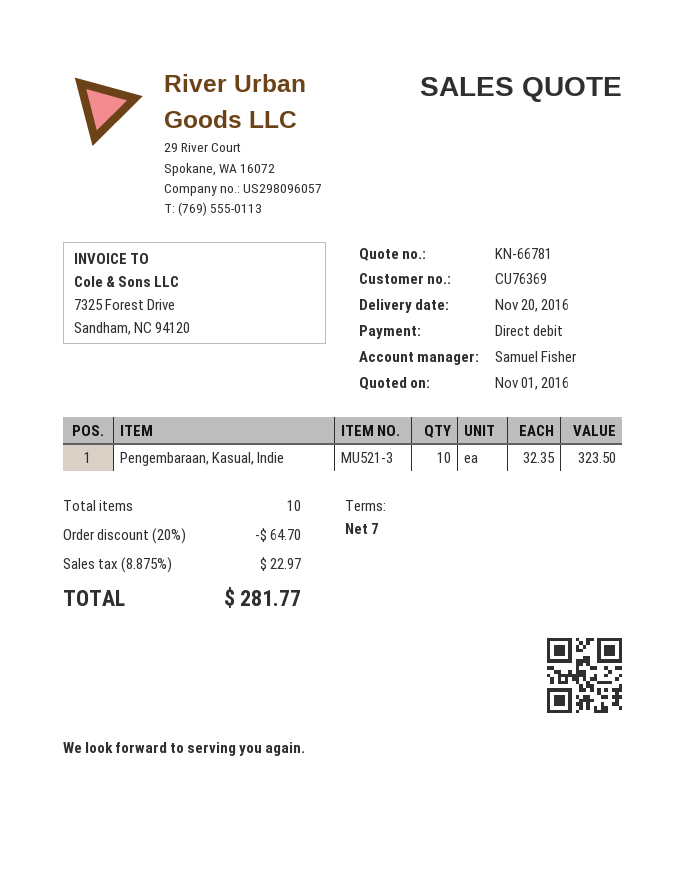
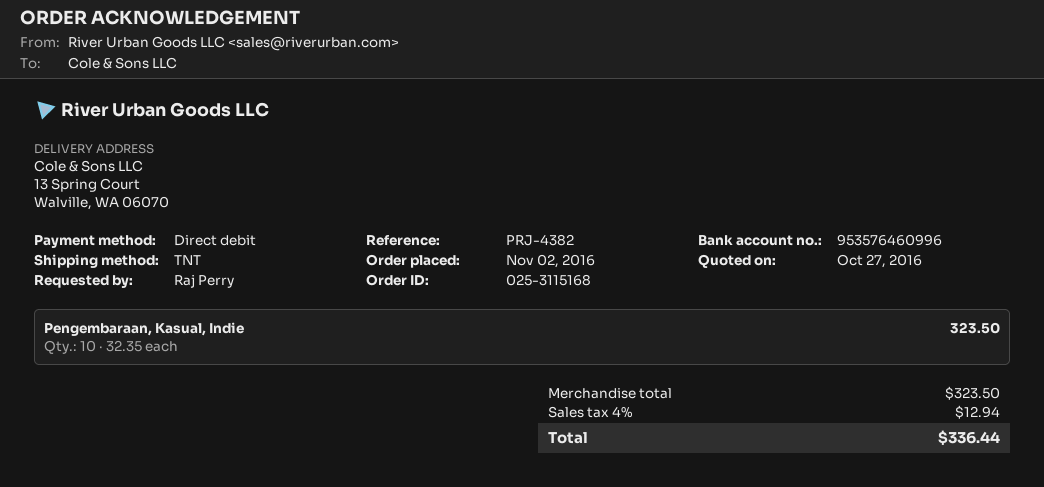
quote date: 2016-11-01 -> 2016-10-27
discount: 20% = 64.70 -> none
tax: 8.875% = 22.97 -> 4% = 12.94
total: 281.77 -> 336.44

